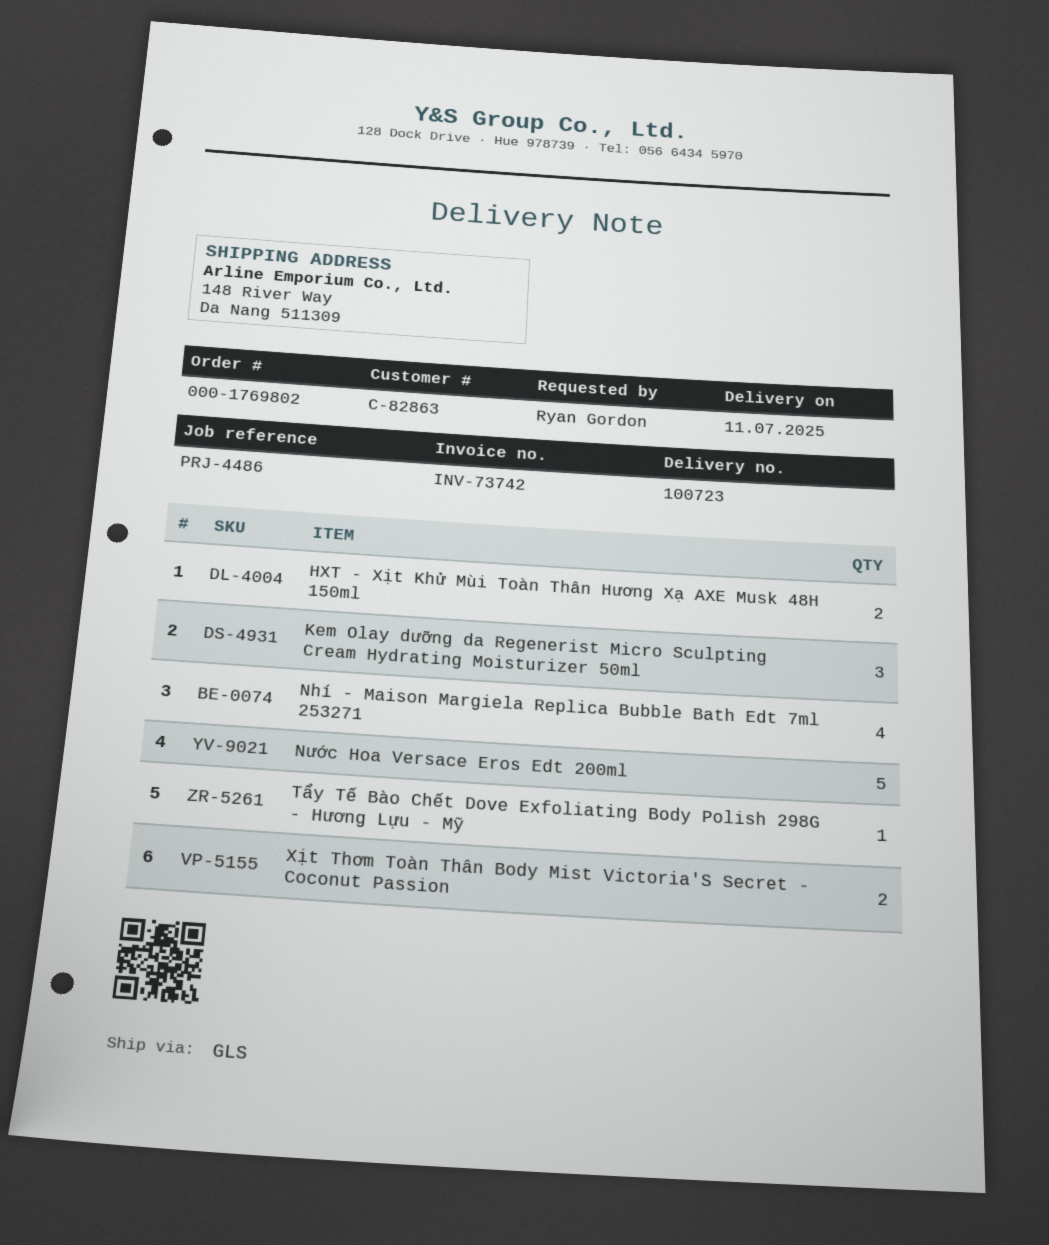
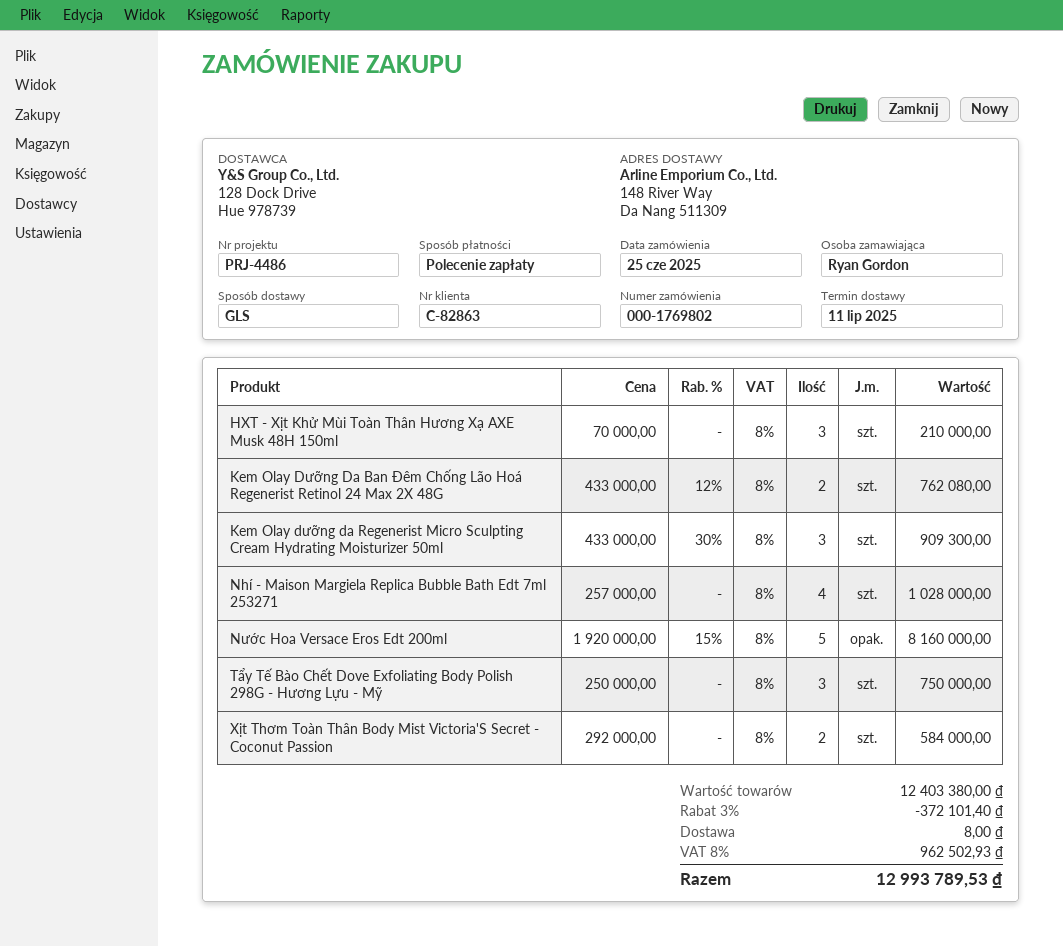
HXT - Xịt Khử Mùi Toàn Thân Hương Xạ AXE Musk 48H 150ml: 2 -> 3
Tẩy Tế Bào Chết Dove Exfoliating Body Polish 298G - Hương Lựu - Mỹ: 1 -> 3
Kem Olay Dưỡng Da Ban Đêm Chống Lão Hoá Regenerist Retinol 24 Max 2X 48G: none -> 2

